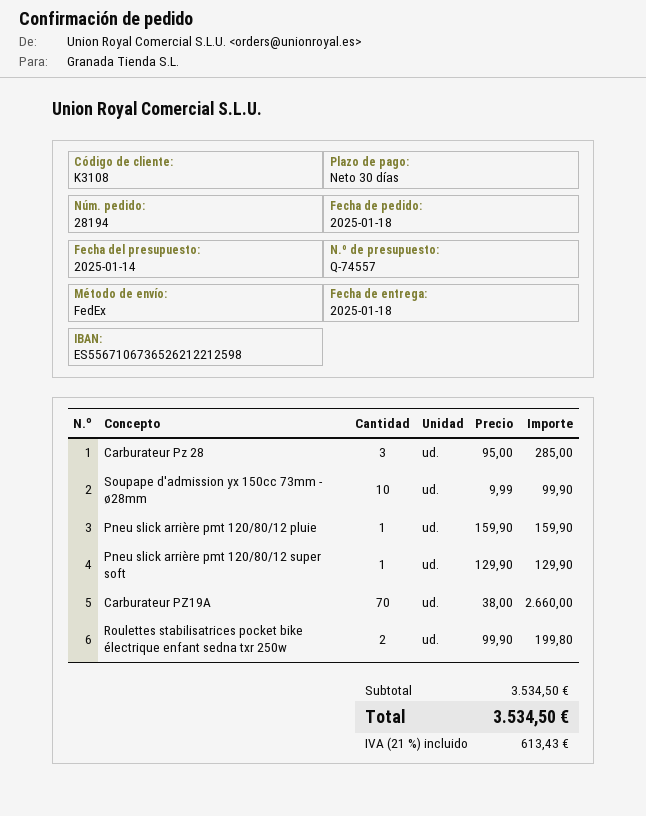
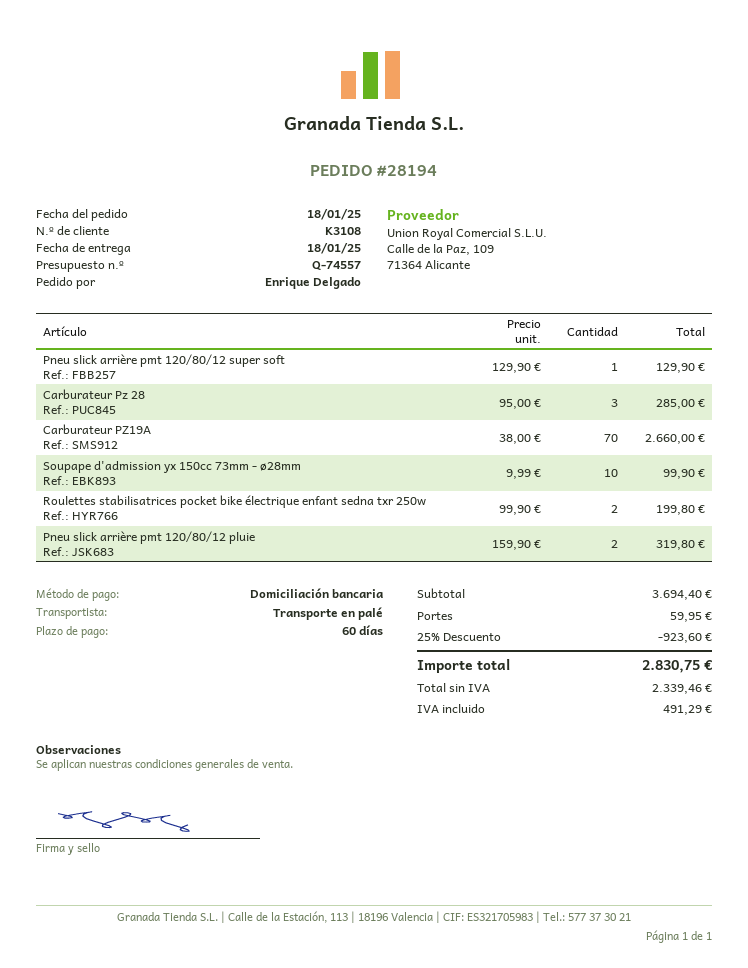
payment terms: 30 days -> 60 days
shipping method: FedEx -> pallet freight
Pneu slick arrière pmt 120/80/12 pluie: 1 x 159.90 = 159.90 -> 2 x 159.90 = 319.80
subtotal: 3534.50 -> 3694.40
discount: none -> 25% = 923.60
shipping: none -> 59.95
tax: 613.43 -> 491.29
total: 3534.50 -> 2830.75

